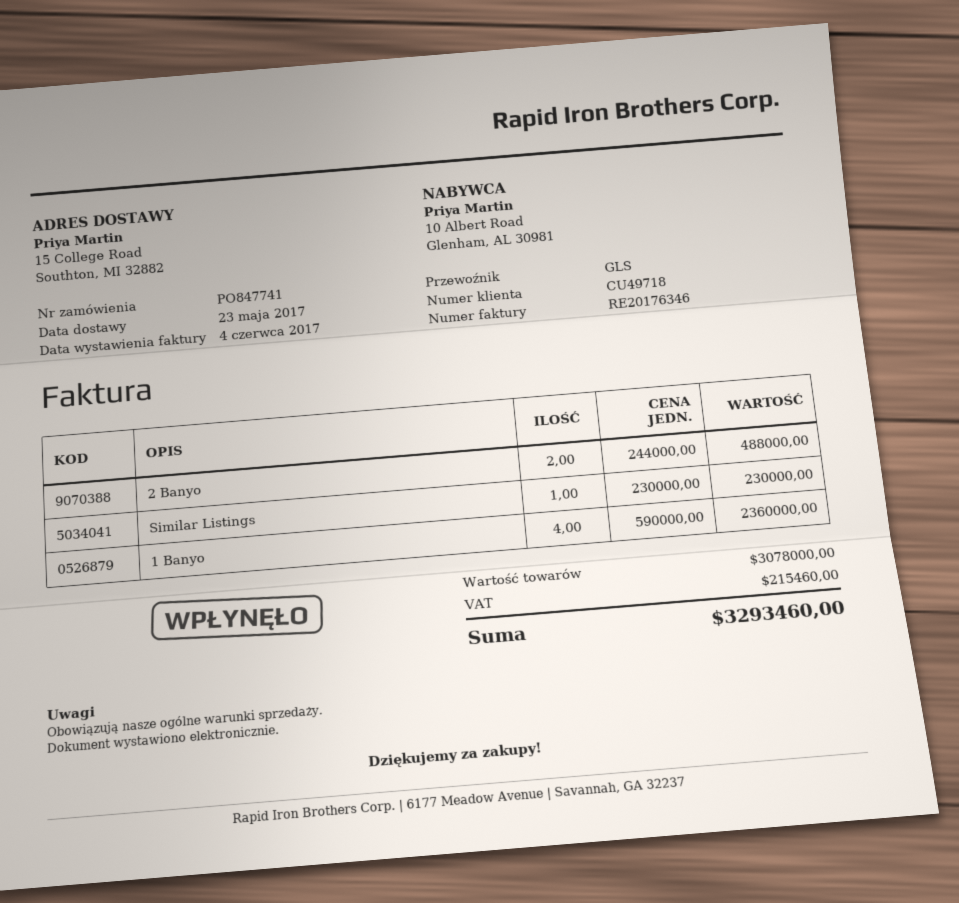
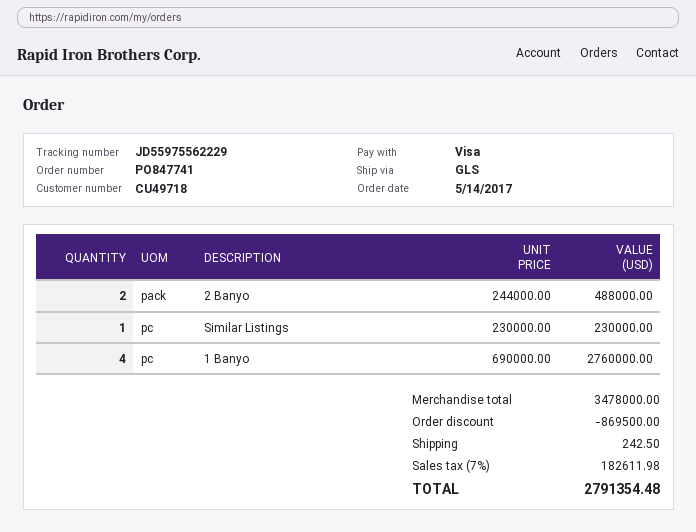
1 Banyo: 4 x 590000.00 = 2360000.00 -> 4 x 690000.00 = 2760000.00
subtotal: 3078000.00 -> 3478000.00
discount: none -> 869500.00
shipping: none -> 242.50
tax: 215460.00 -> 182611.98
total: 3293460.00 -> 2791354.48

